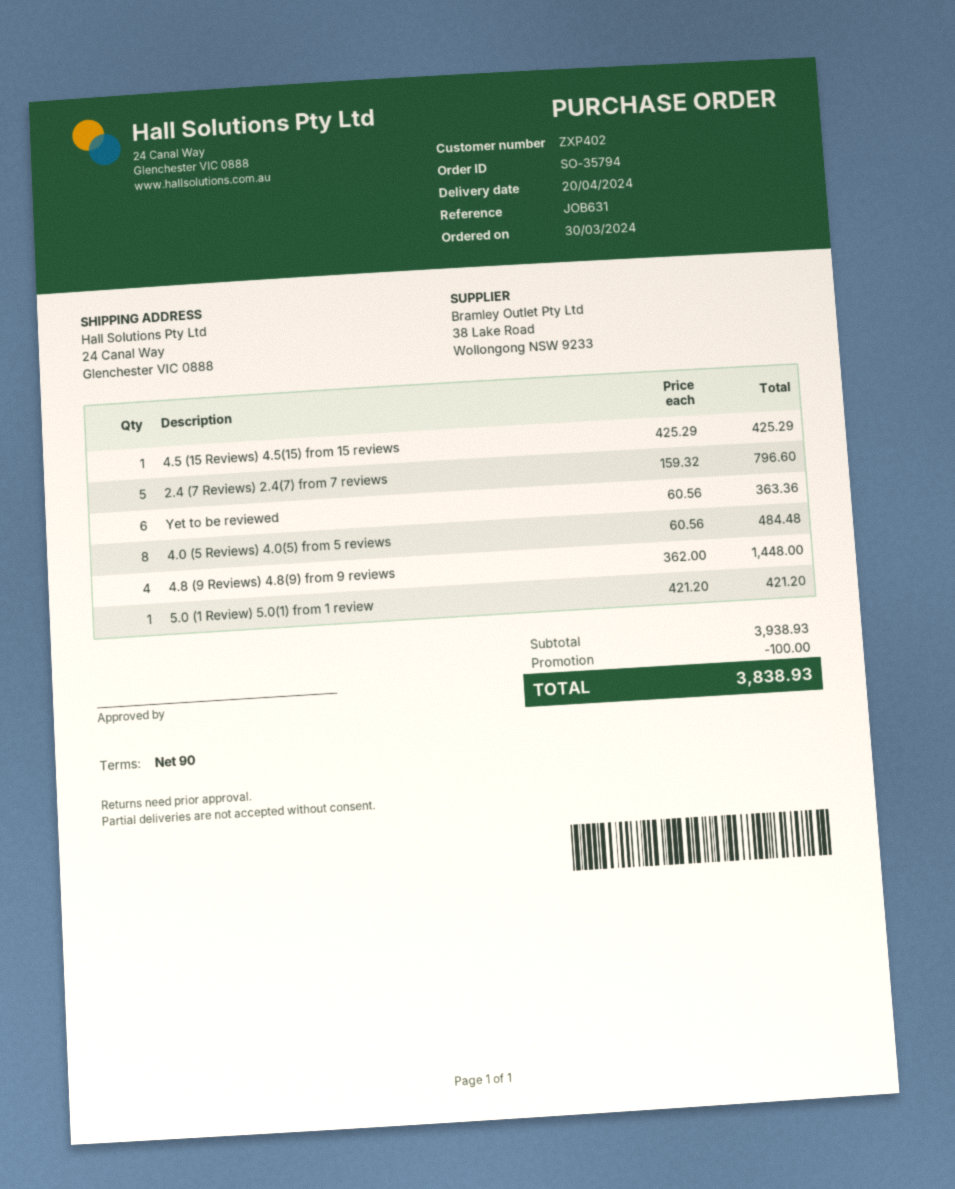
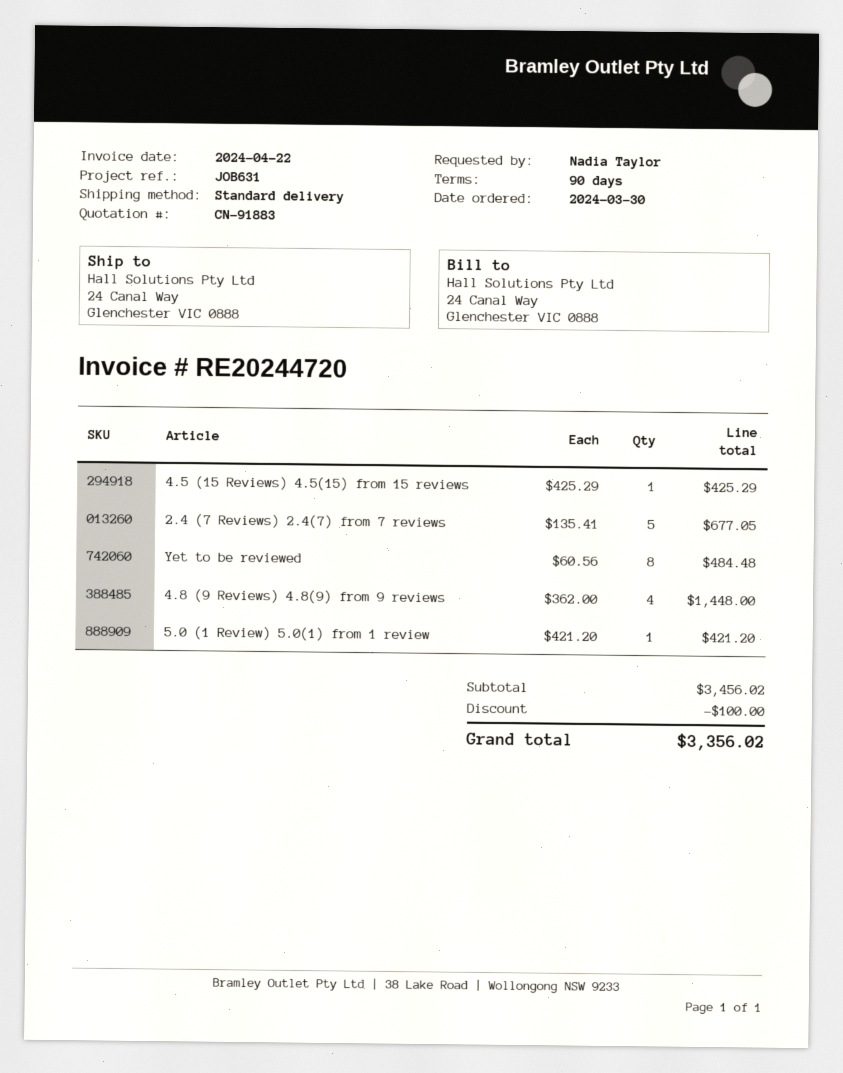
2.4 (7 Reviews) 2.4(7) from 7 reviews: 5 x 159.32 = 796.60 -> 5 x 135.41 = 677.05
Yet to be reviewed: 6 x 60.56 = 363.36 -> 8 x 60.56 = 484.48
4.0 (5 Reviews) 4.0(5) from 5 reviews: 8 x 60.56 = 484.48 -> none
subtotal: 3938.93 -> 3456.02
total: 3838.93 -> 3356.02

